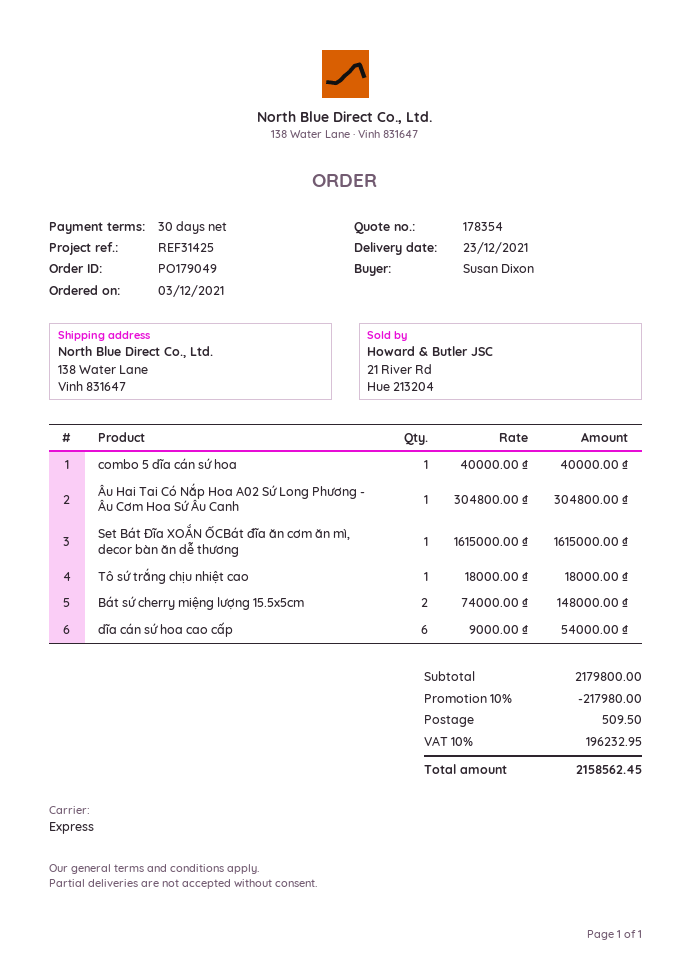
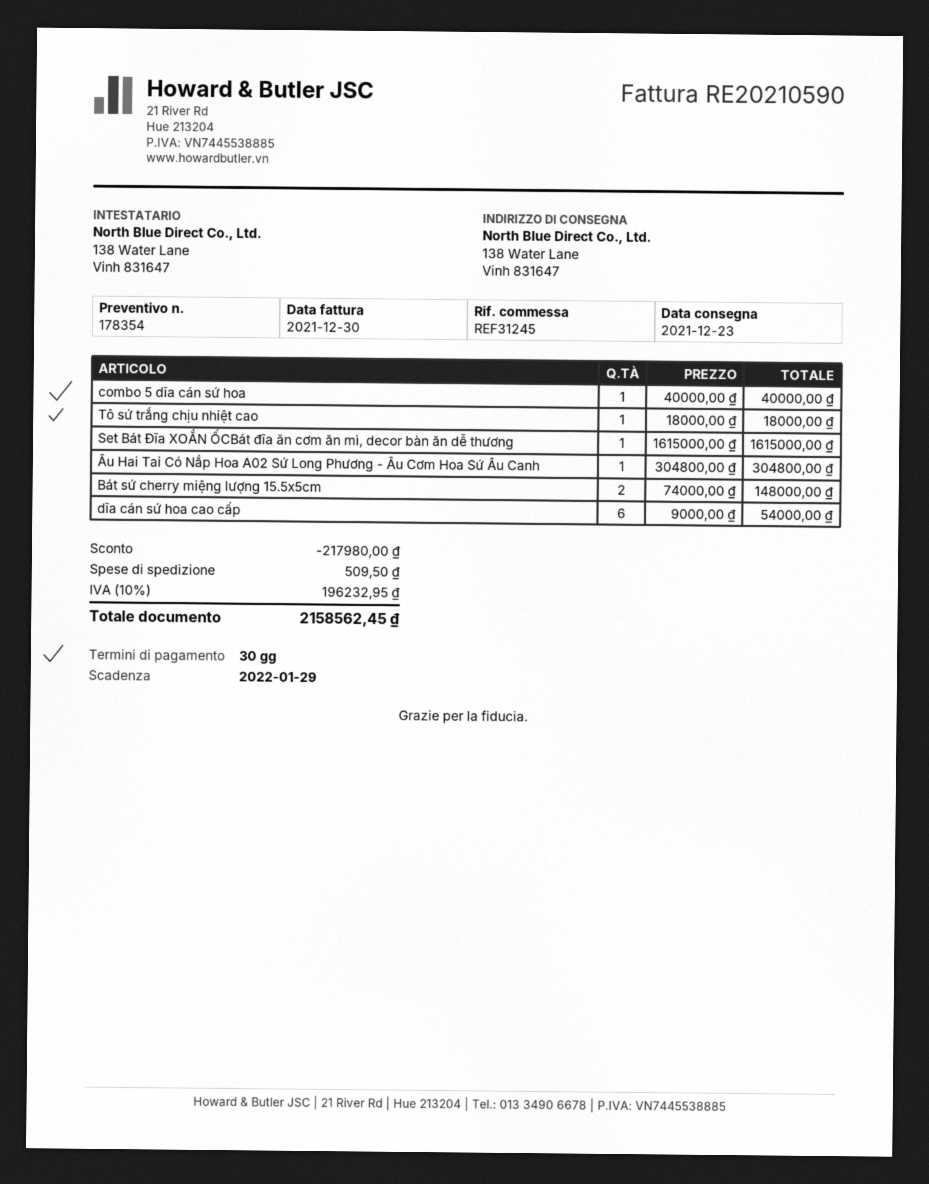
reference: REF31425 -> REF31245

